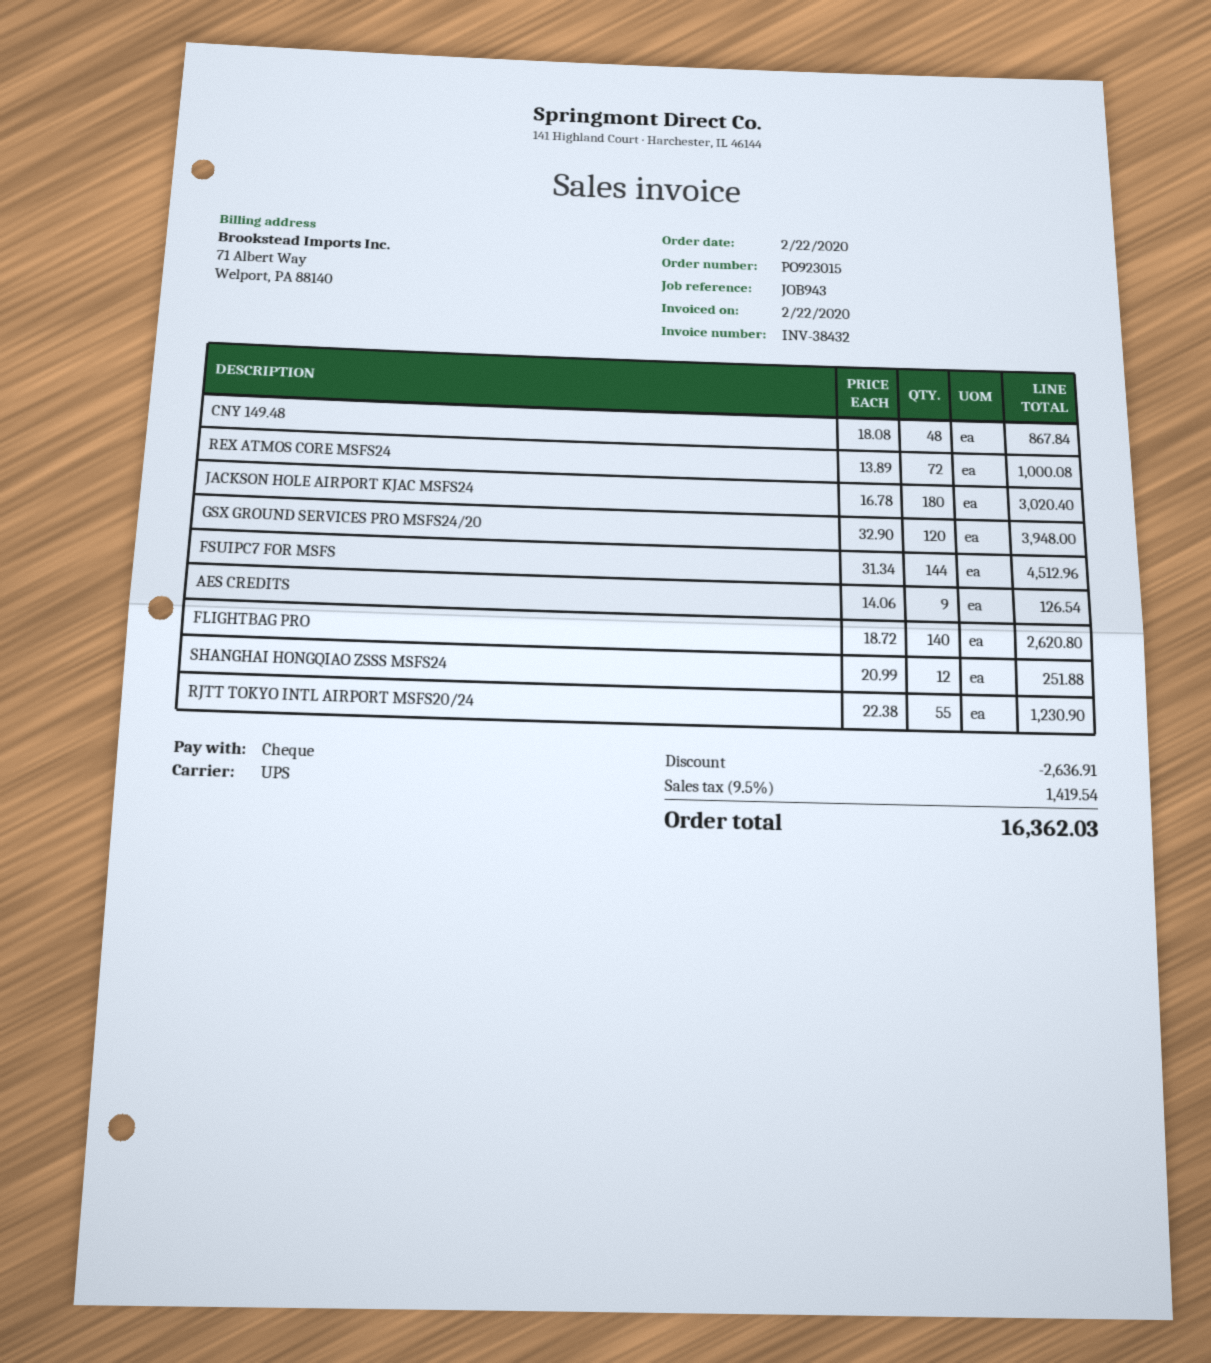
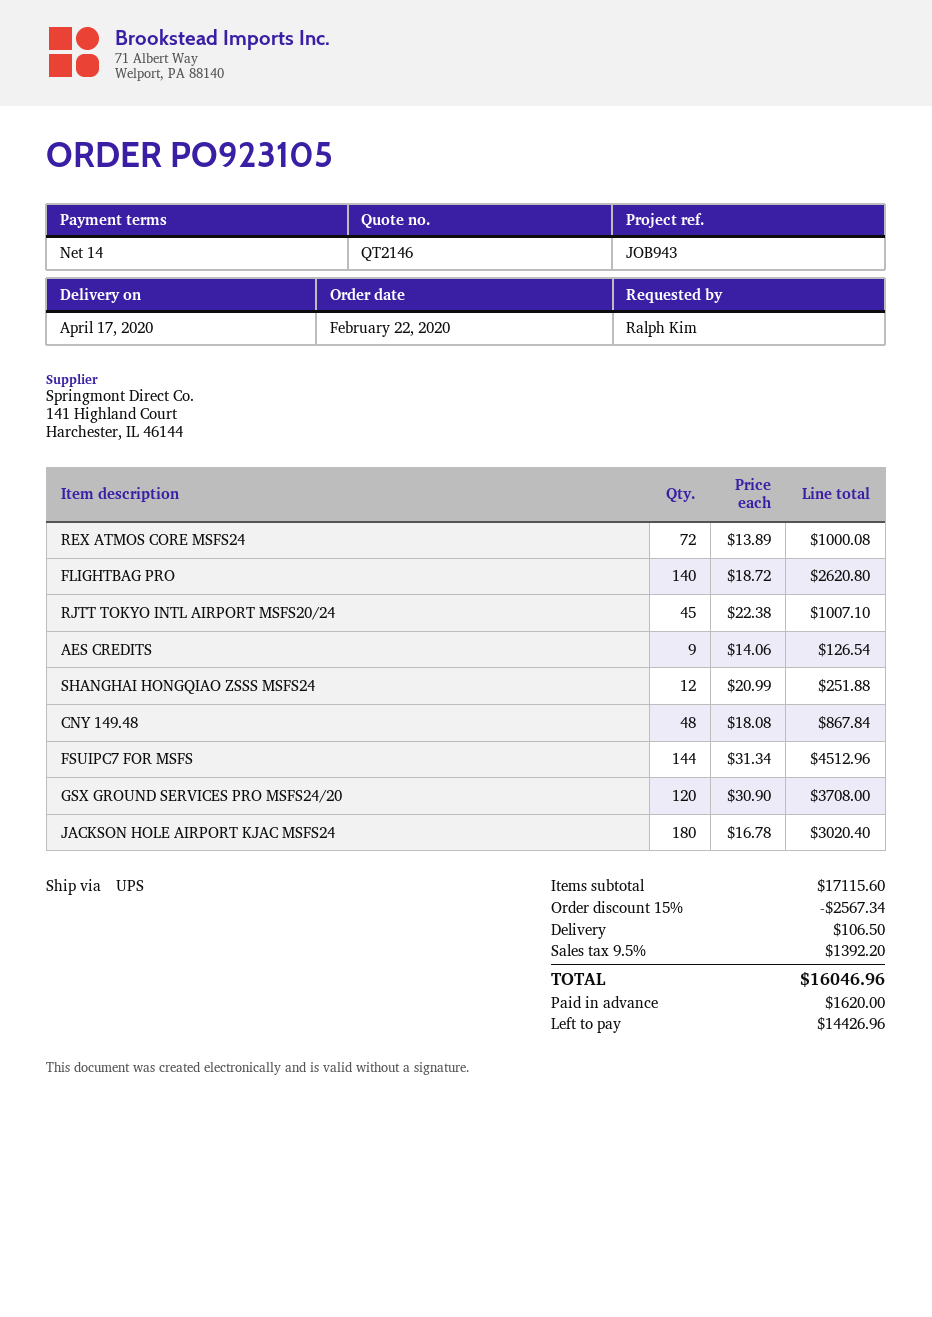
order number: PO923015 -> PO923105
GSX GROUND SERVICES PRO MSFS24/20: 120 x 32.90 = 3948.00 -> 120 x 30.90 = 3708.00
RJTT TOKYO INTL AIRPORT MSFS20/24: 55 x 22.38 = 1230.90 -> 45 x 22.38 = 1007.10
discount: 2636.91 -> 2567.34
shipping: none -> 106.50
tax: 9.5% = 1419.54 -> 9.5% = 1392.20
total: 16362.03 -> 16046.96

